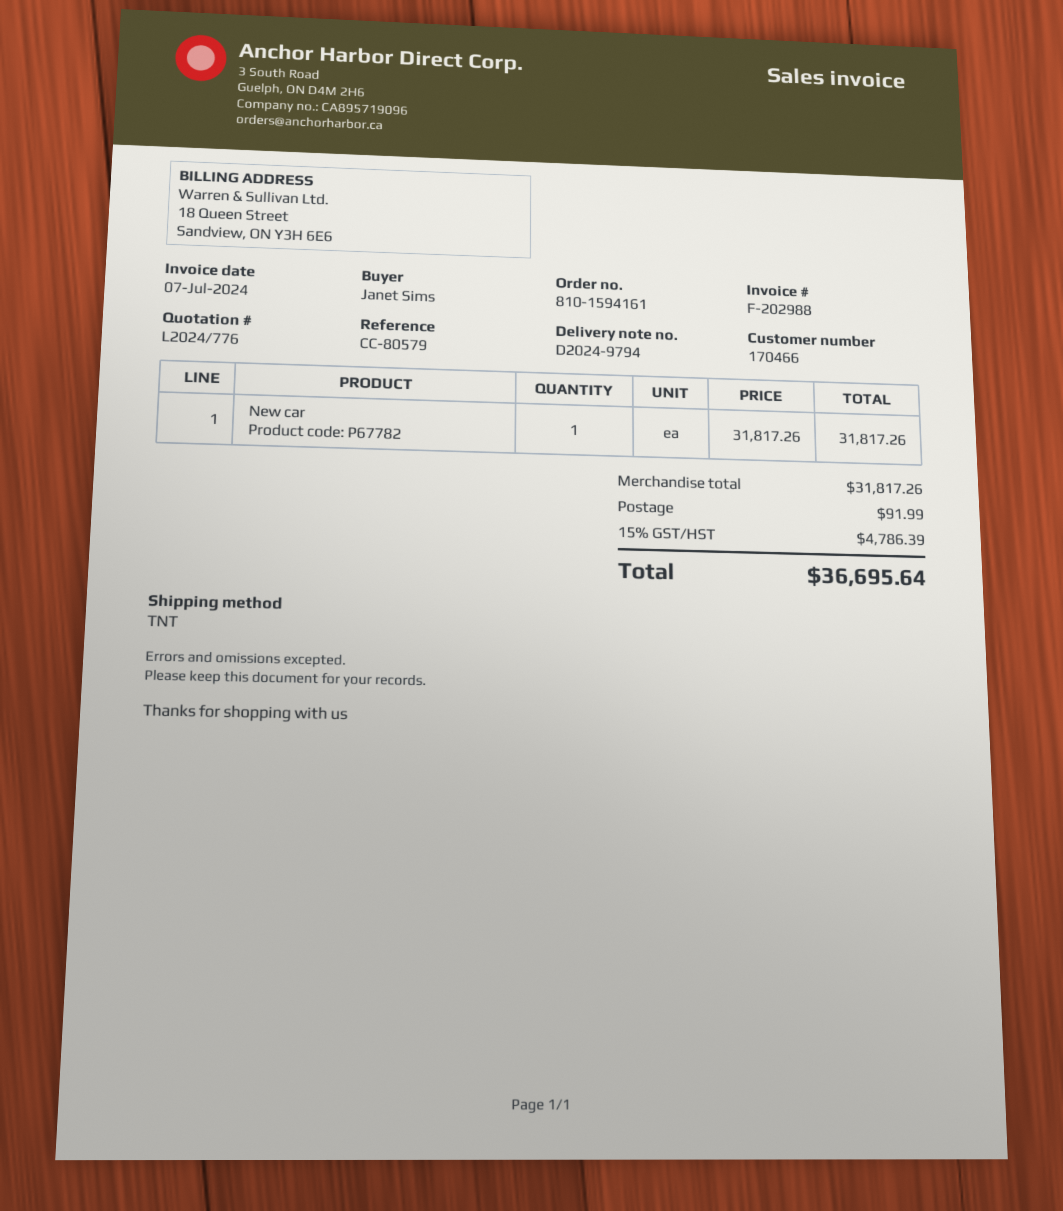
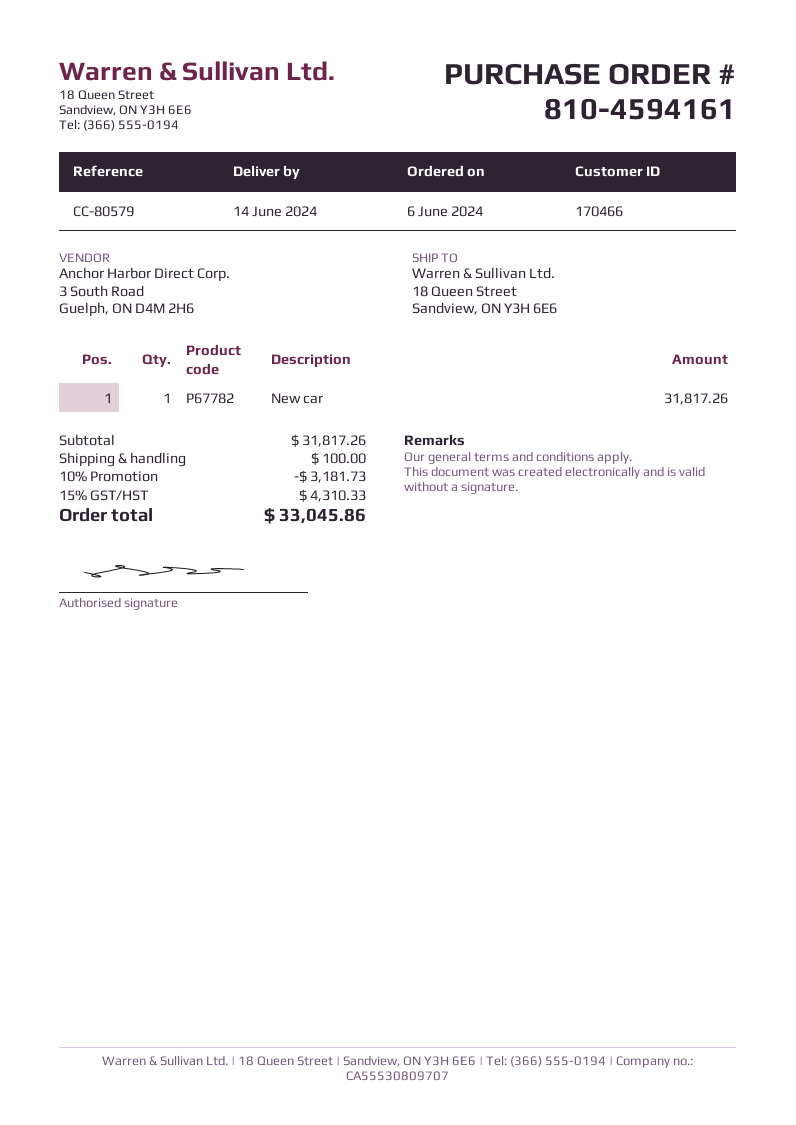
order number: 810-1594161 -> 810-4594161
discount: none -> 10% = 3181.73
shipping: 91.99 -> 100.00
tax: 15% = 4786.39 -> 15% = 4310.33
total: 36695.64 -> 33045.86

